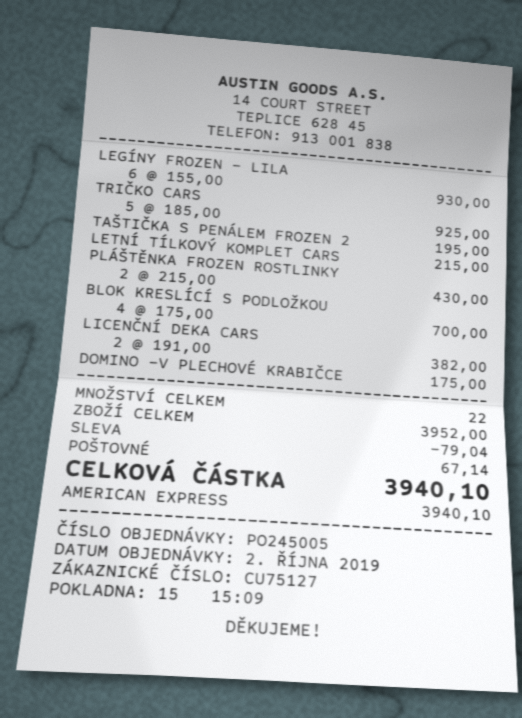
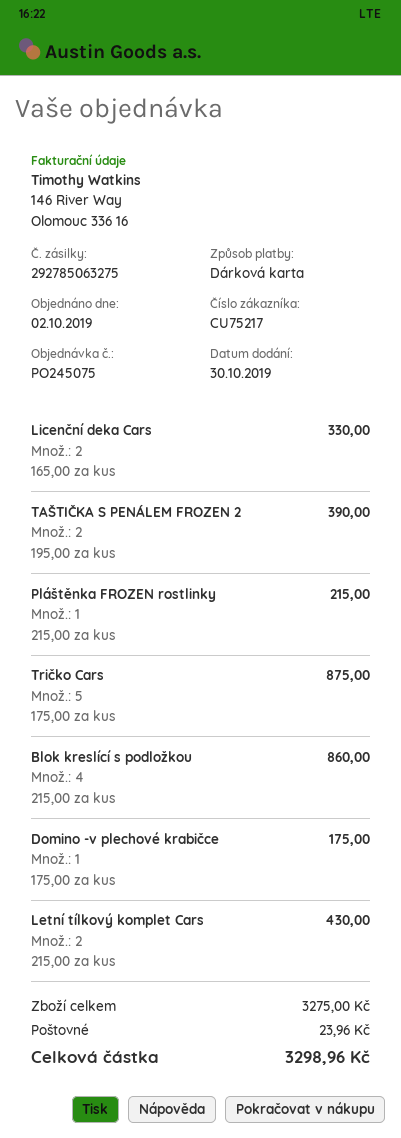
order number: PO245005 -> PO245075
customer number: CU75127 -> CU75217
payment method: American Express -> gift card
LEGÍNY FROZEN - LILA: 6 x 155.00 = 930.00 -> none
TRIČKO CARS: 5 x 185.00 = 925.00 -> 5 x 175.00 = 875.00
TAŠTIČKA S PENÁLEM FROZEN 2: 1 x 195.00 = 195.00 -> 2 x 195.00 = 390.00
LETNÍ TÍLKOVÝ KOMPLET CARS: 1 x 215.00 = 215.00 -> 2 x 215.00 = 430.00
PLÁŠTĚNKA FROZEN ROSTLINKY: 2 x 215.00 = 430.00 -> 1 x 215.00 = 215.00
BLOK KRESLÍCÍ S PODLOŽKOU: 4 x 175.00 = 700.00 -> 4 x 215.00 = 860.00
LICENČNÍ DEKA CARS: 2 x 191.00 = 382.00 -> 2 x 165.00 = 330.00
subtotal: 3952.00 -> 3275.00
discount: 79.04 -> none
shipping: 67.14 -> 23.96
total: 3940.10 -> 3298.96

